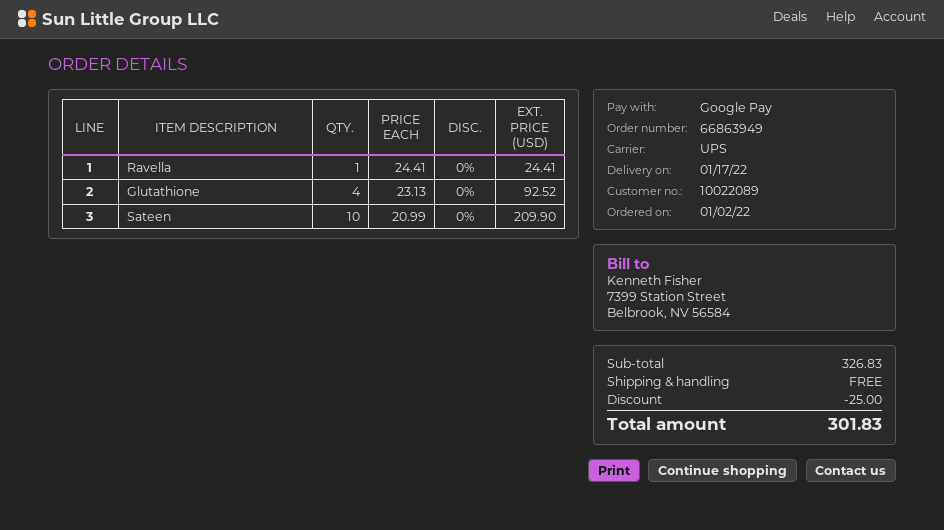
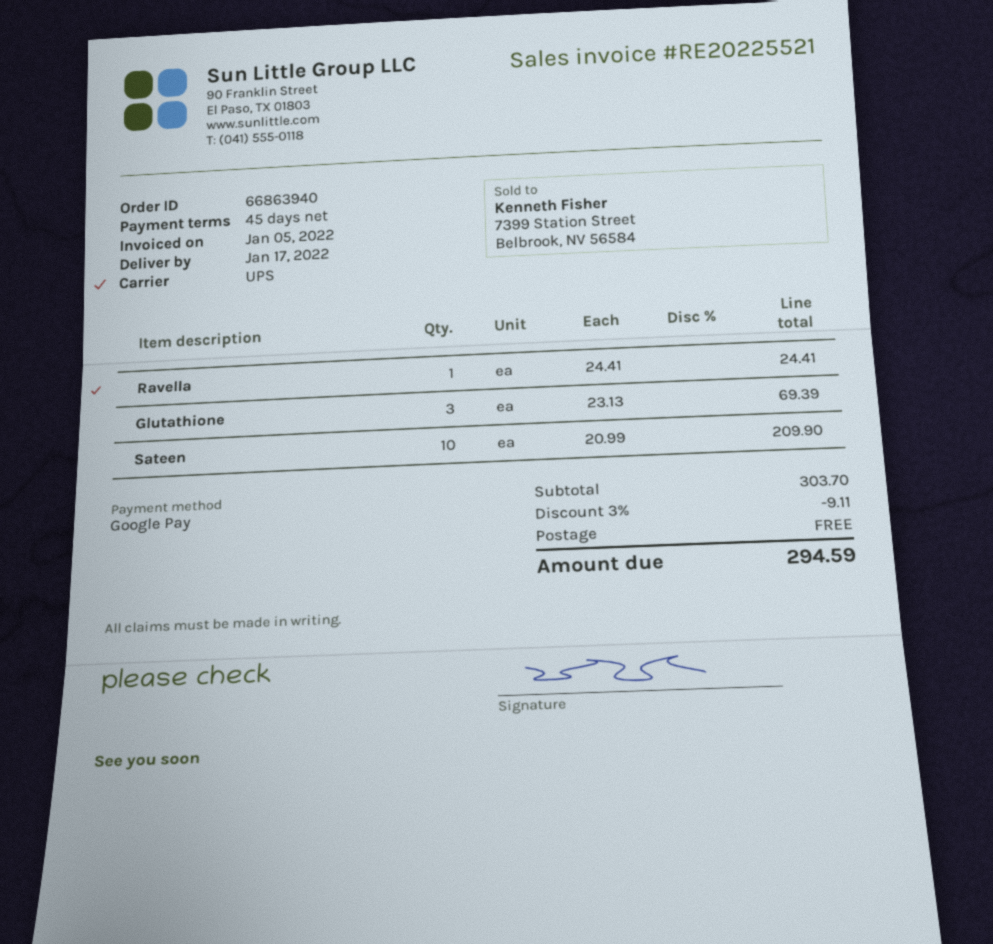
order number: 66863949 -> 66863940
Glutathione: 4 x 23.13 = 92.52 -> 3 x 23.13 = 69.39
subtotal: 326.83 -> 303.70
discount: 25.00 -> 9.11
total: 301.83 -> 294.59

